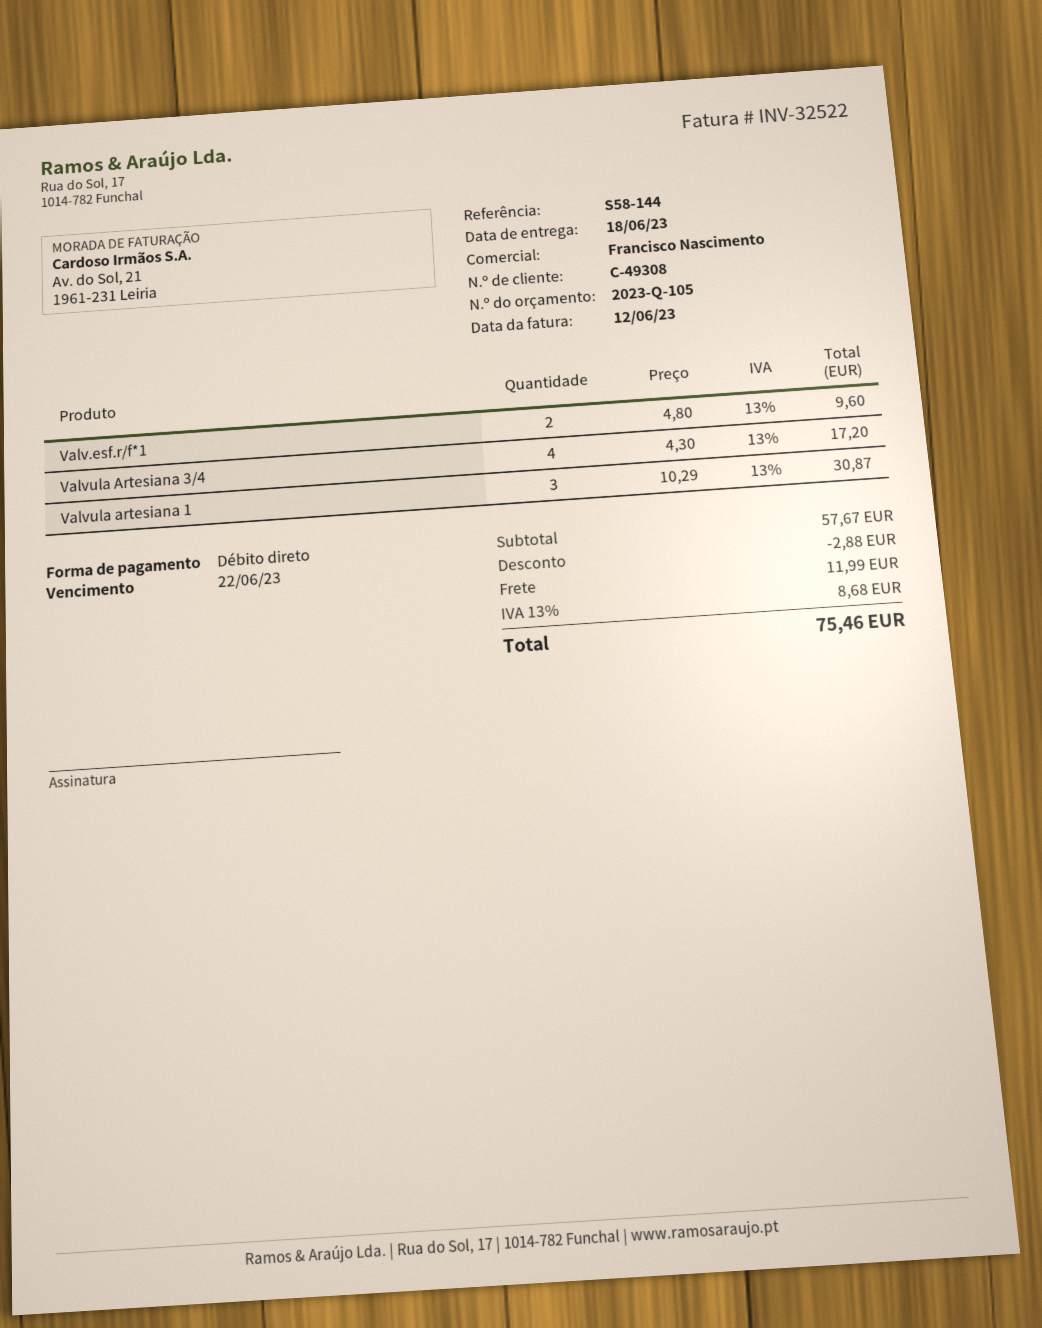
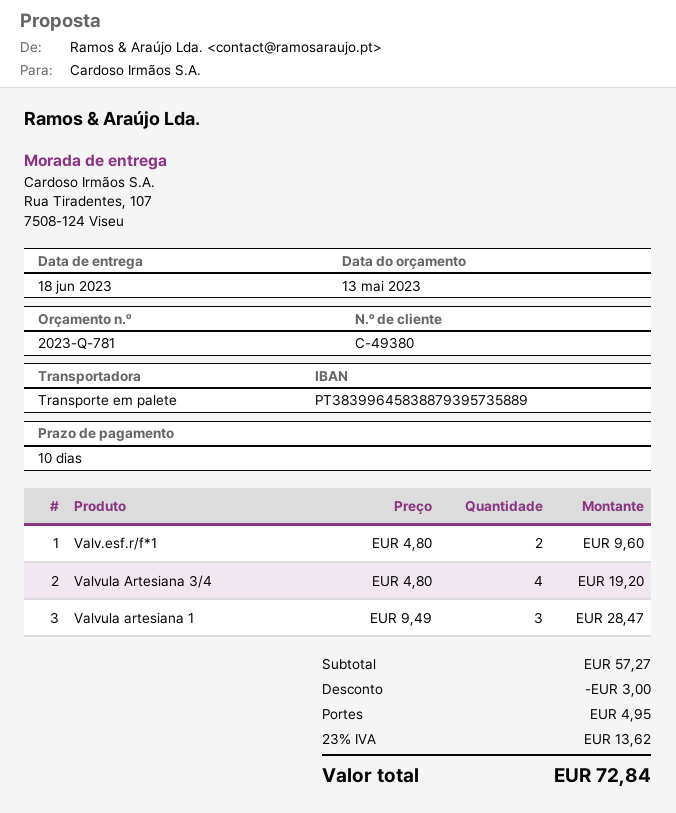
quote number: 2023-Q-105 -> 2023-Q-781
customer number: C-49308 -> C-49380
Valvula Artesiana 3/4: 4 x 4.30 = 17.20 -> 4 x 4.80 = 19.20
Valvula artesiana 1: 3 x 10.29 = 30.87 -> 3 x 9.49 = 28.47
subtotal: 57.67 -> 57.27
discount: 2.88 -> 3.00
shipping: 11.99 -> 4.95
tax: 13% = 8.68 -> 23% = 13.62
total: 75.46 -> 72.84

